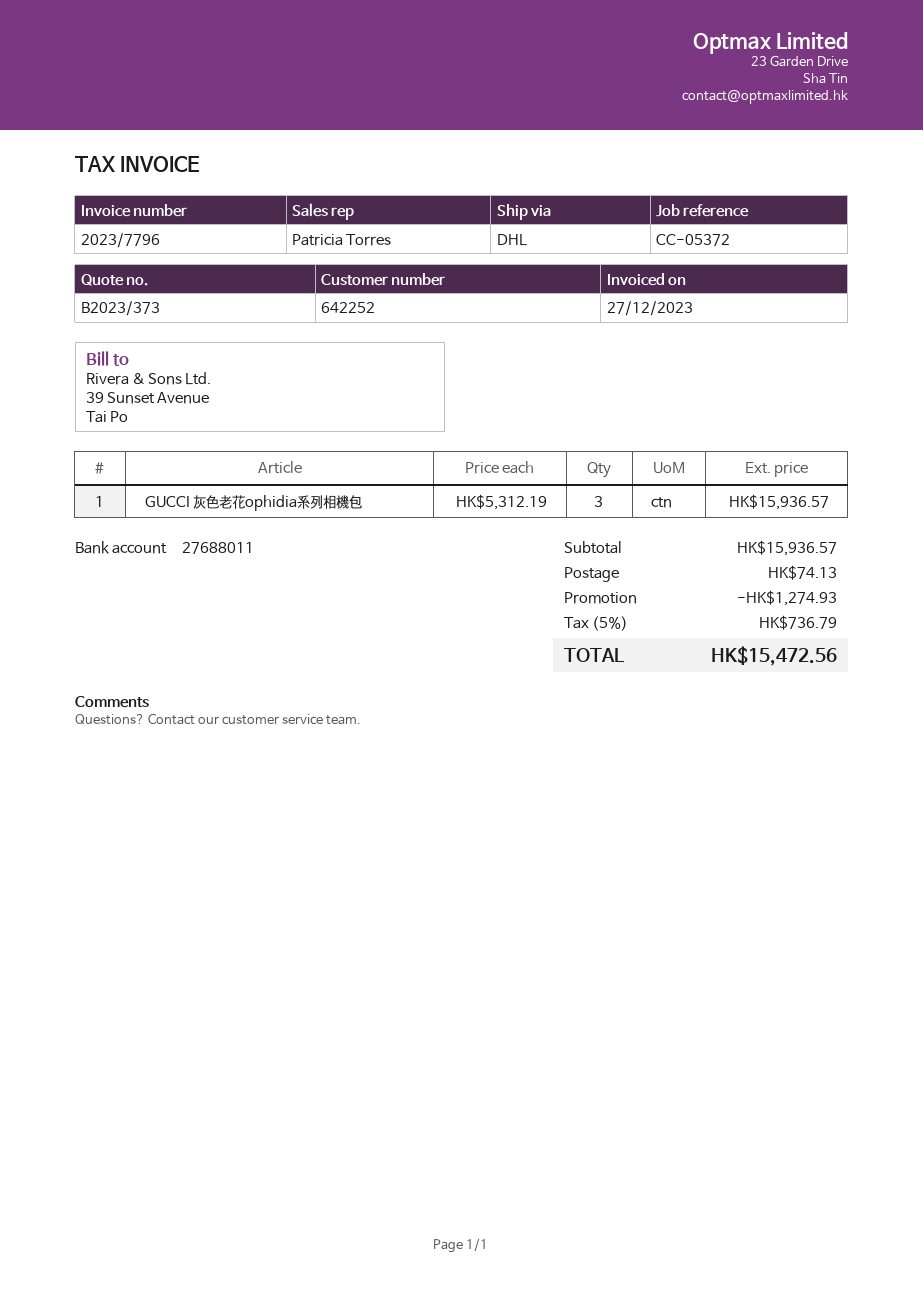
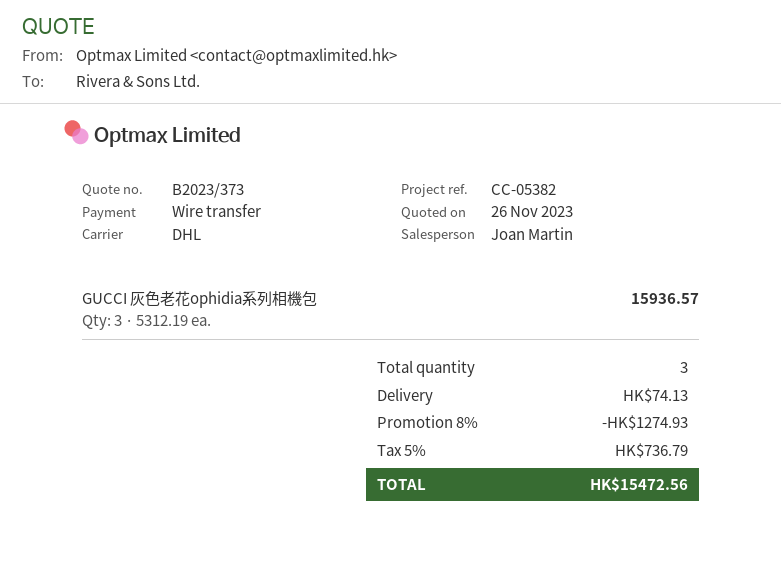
reference: CC-05372 -> CC-05382
sales rep: Patricia Torres -> Joan Martin

